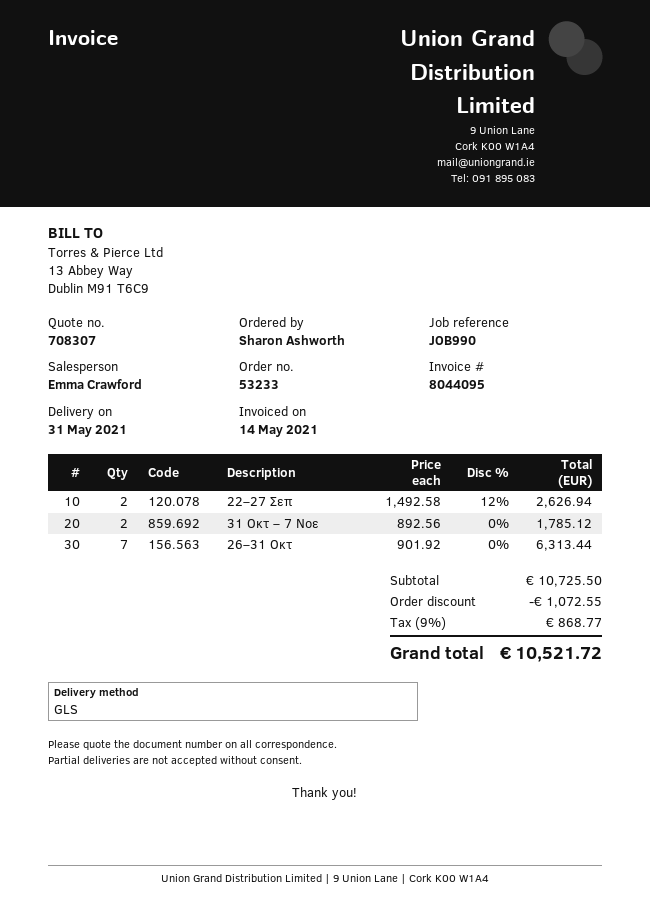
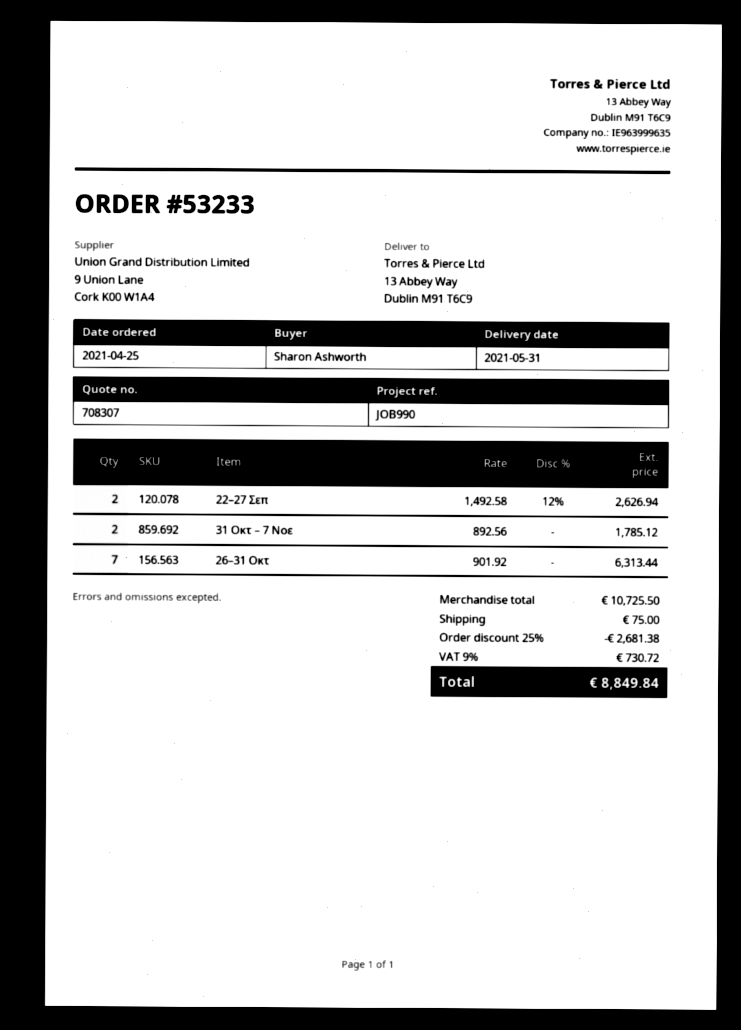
discount: 1072.55 -> 2681.38
shipping: none -> 75.00
tax: 9% = 868.77 -> 9% = 730.72
total: 10521.72 -> 8849.84

